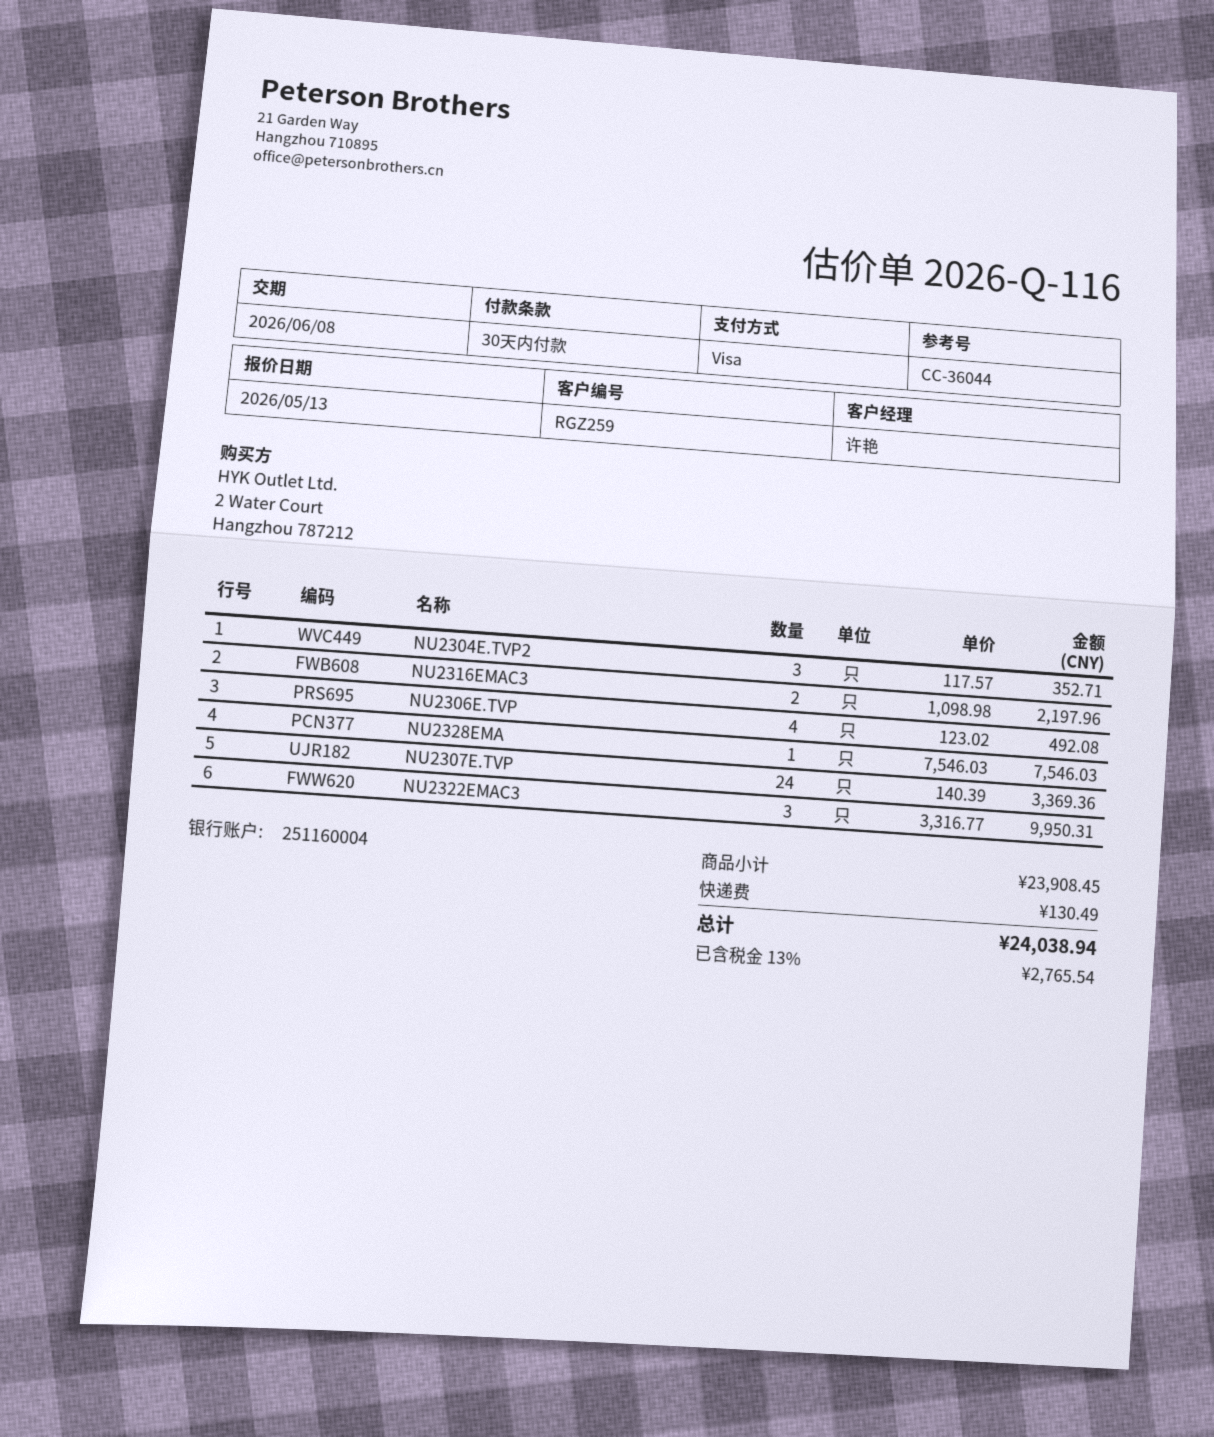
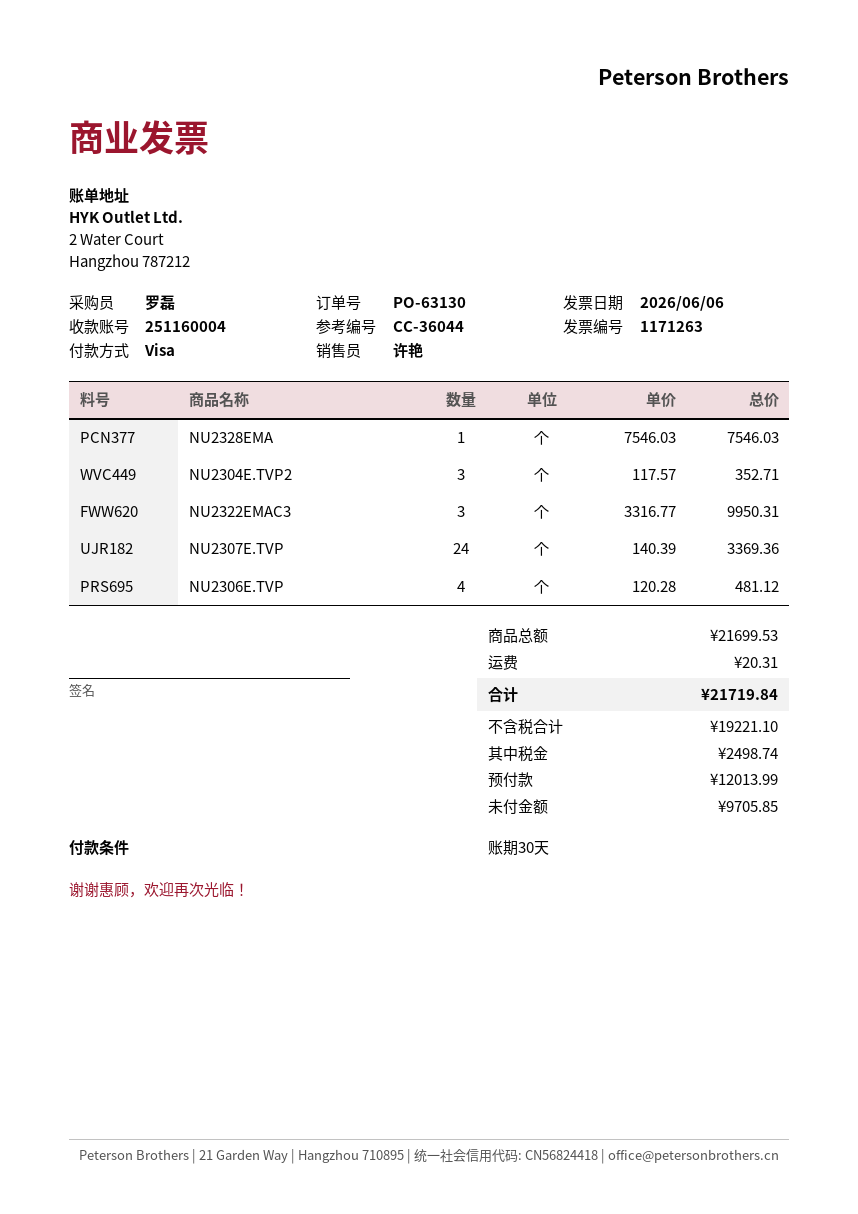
NU2316EMAC3: 2 x 1098.98 = 2197.96 -> none
NU2306E.TVP: 4 x 123.02 = 492.08 -> 4 x 120.28 = 481.12
subtotal: 23908.45 -> 21699.53
shipping: 130.49 -> 20.31
tax: 2765.54 -> 2498.74
total: 24038.94 -> 21719.84

